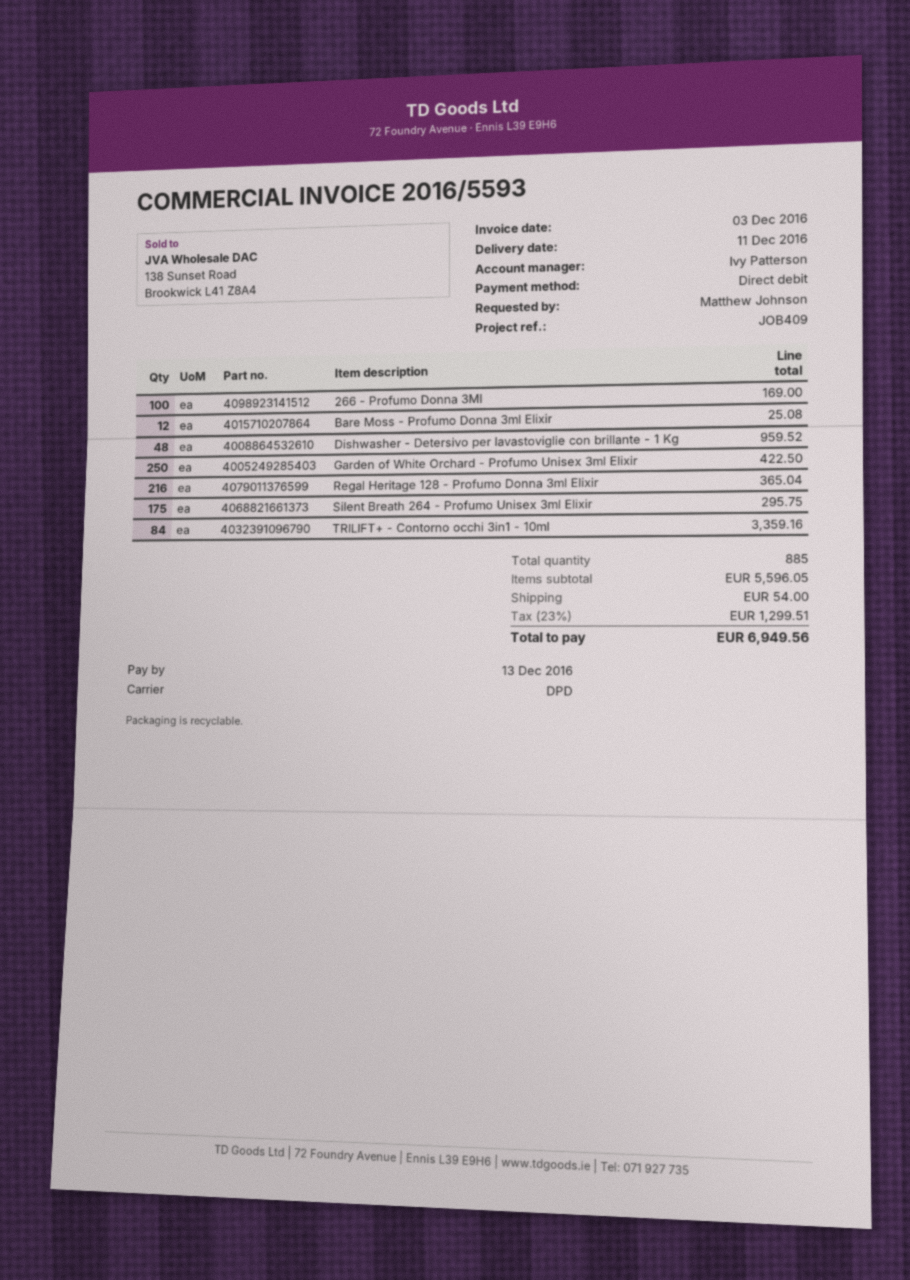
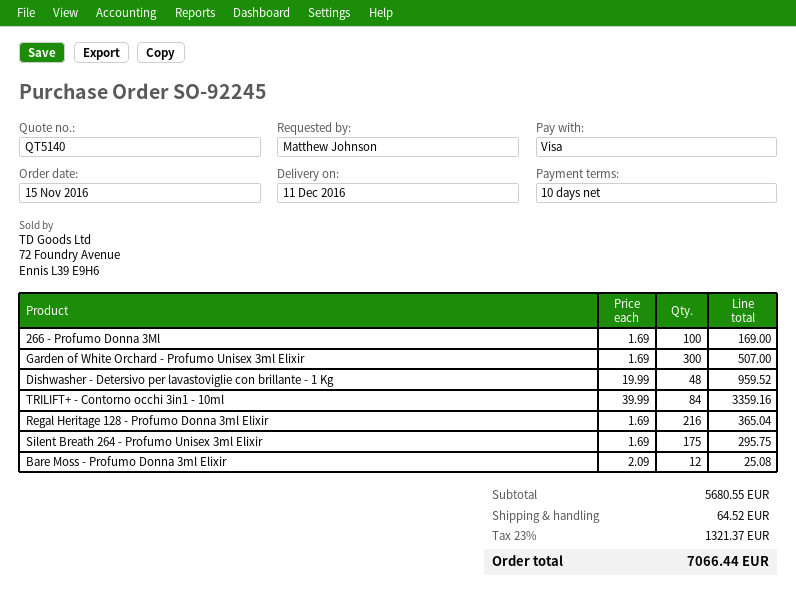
payment method: direct debit -> Visa
Garden of White Orchard - Profumo Unisex 3ml Elixir: 250 for 422.50 -> 300 for 507.00
subtotal: 5596.05 -> 5680.55
shipping: 54.00 -> 64.52
tax: 23% = 1299.51 -> 23% = 1321.37
total: 6949.56 -> 7066.44

